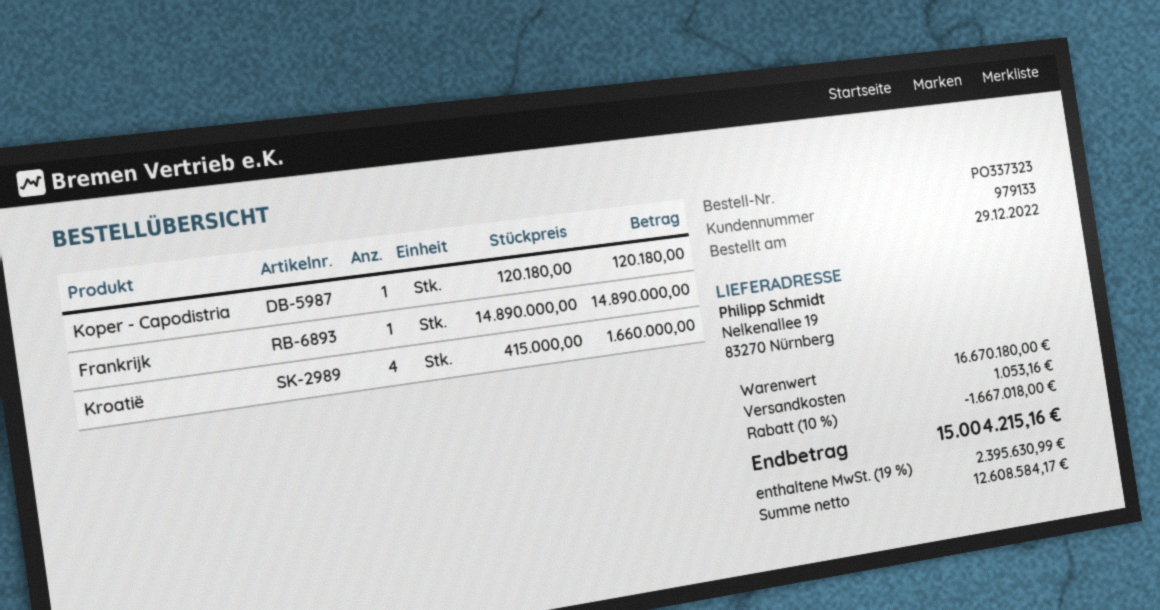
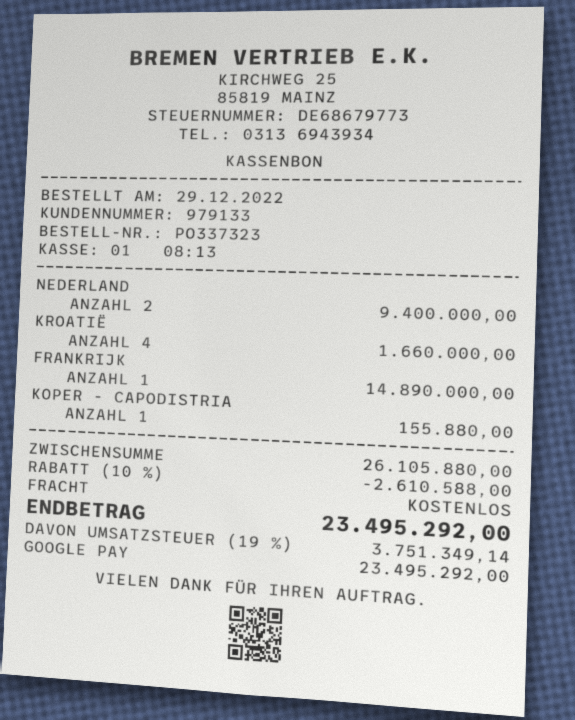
Koper - Capodistria: 1 for 120180.00 -> 1 for 155880.00
NEDERLAND: none -> 2 for 9400000.00
subtotal: 16670180.00 -> 26105880.00
discount: 10% = 1667018.00 -> 10% = 2610588.00
shipping: 1053.16 -> 0.00
tax: 19% = 2395630.99 -> 19% = 3751349.14
total: 15004215.16 -> 23495292.00

